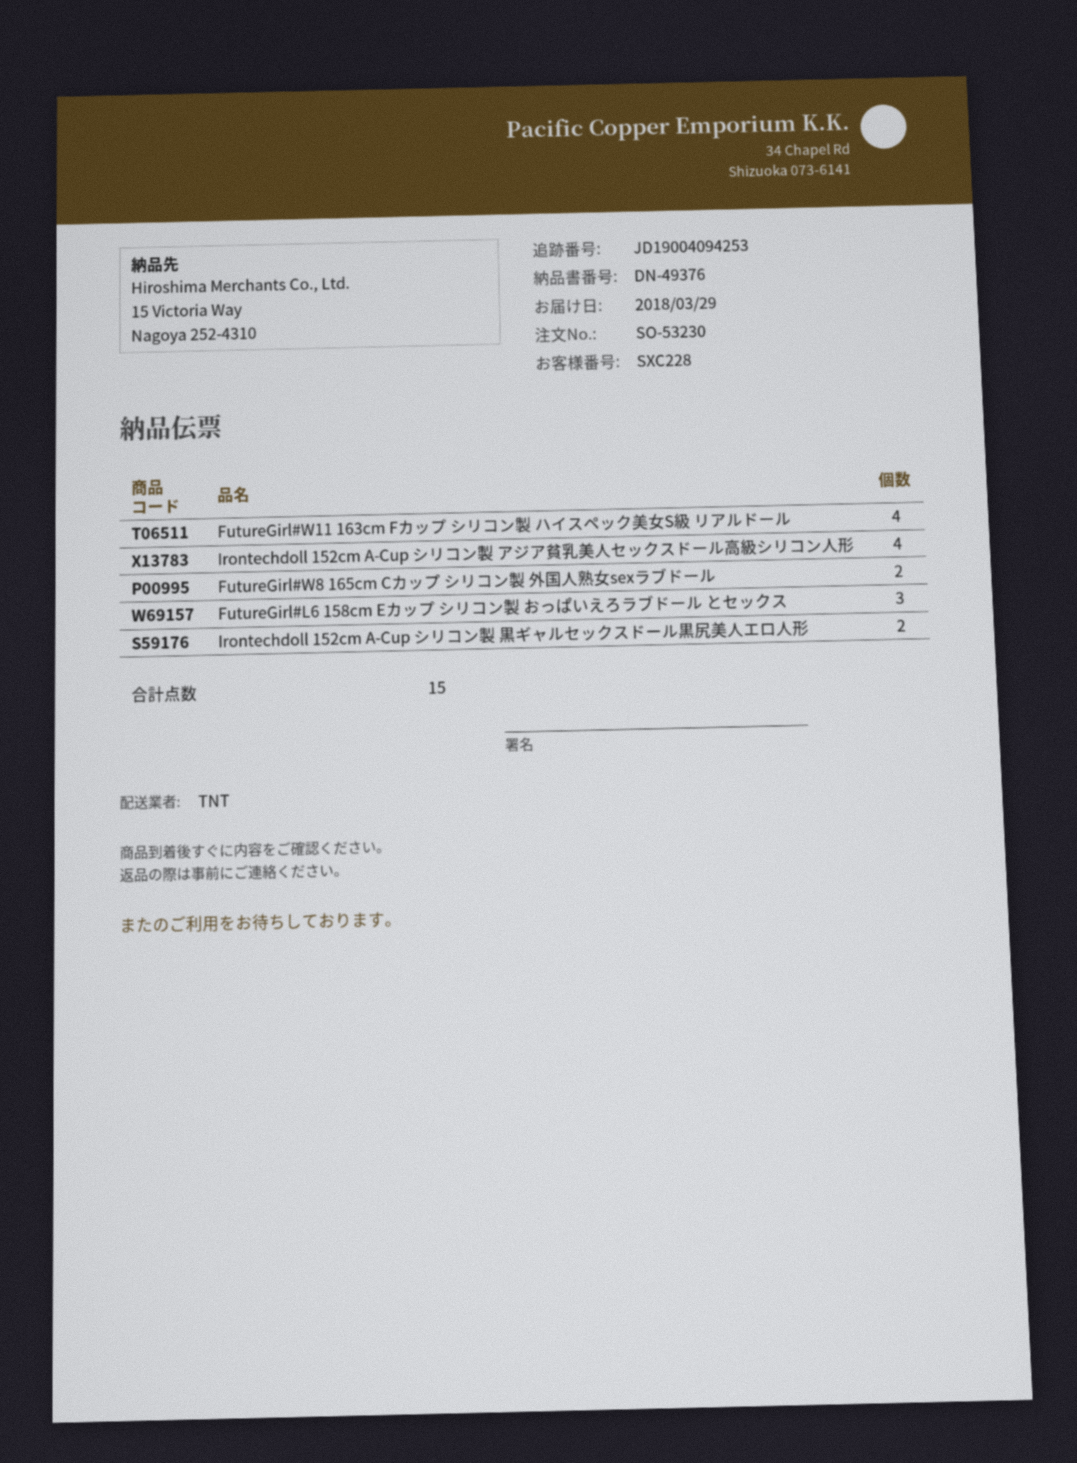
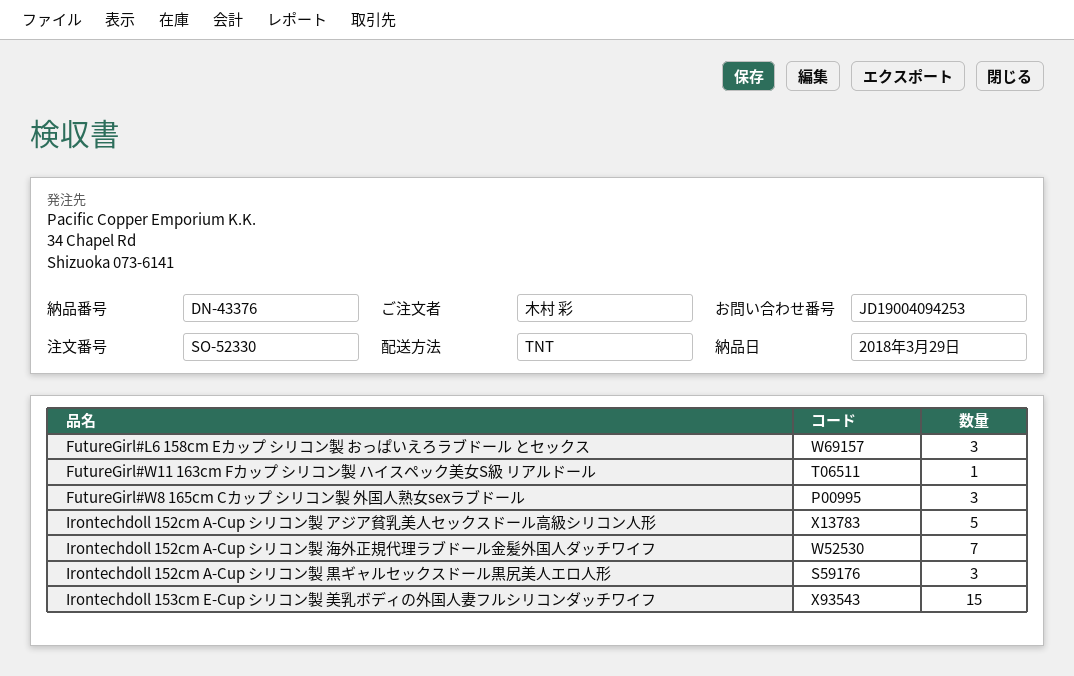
order number: SO-53230 -> SO-52330
delivery note number: DN-49376 -> DN-43376
FutureGirl#W11 163cm Fカップ シリコン製 ハイスペック美女S級 リアルドール: 4 -> 1
Irontechdoll 152cm A-Cup シリコン製 アジア貧乳美人セックスドール高級シリコン人形: 4 -> 5
FutureGirl#W8 165cm Cカップ シリコン製 外国人熟女sexラブドール: 2 -> 3
Irontechdoll 152cm A-Cup シリコン製 黒ギャルセックスドール黒尻美人エロ人形: 2 -> 3
Irontechdoll 152cm A-Cup シリコン製 海外正規代理ラブドール金髪外国人ダッチワイフ: none -> 7
Irontechdoll 153cm E-Cup シリコン製 美乳ボディの外国人妻フルシリコンダッチワイフ: none -> 15

